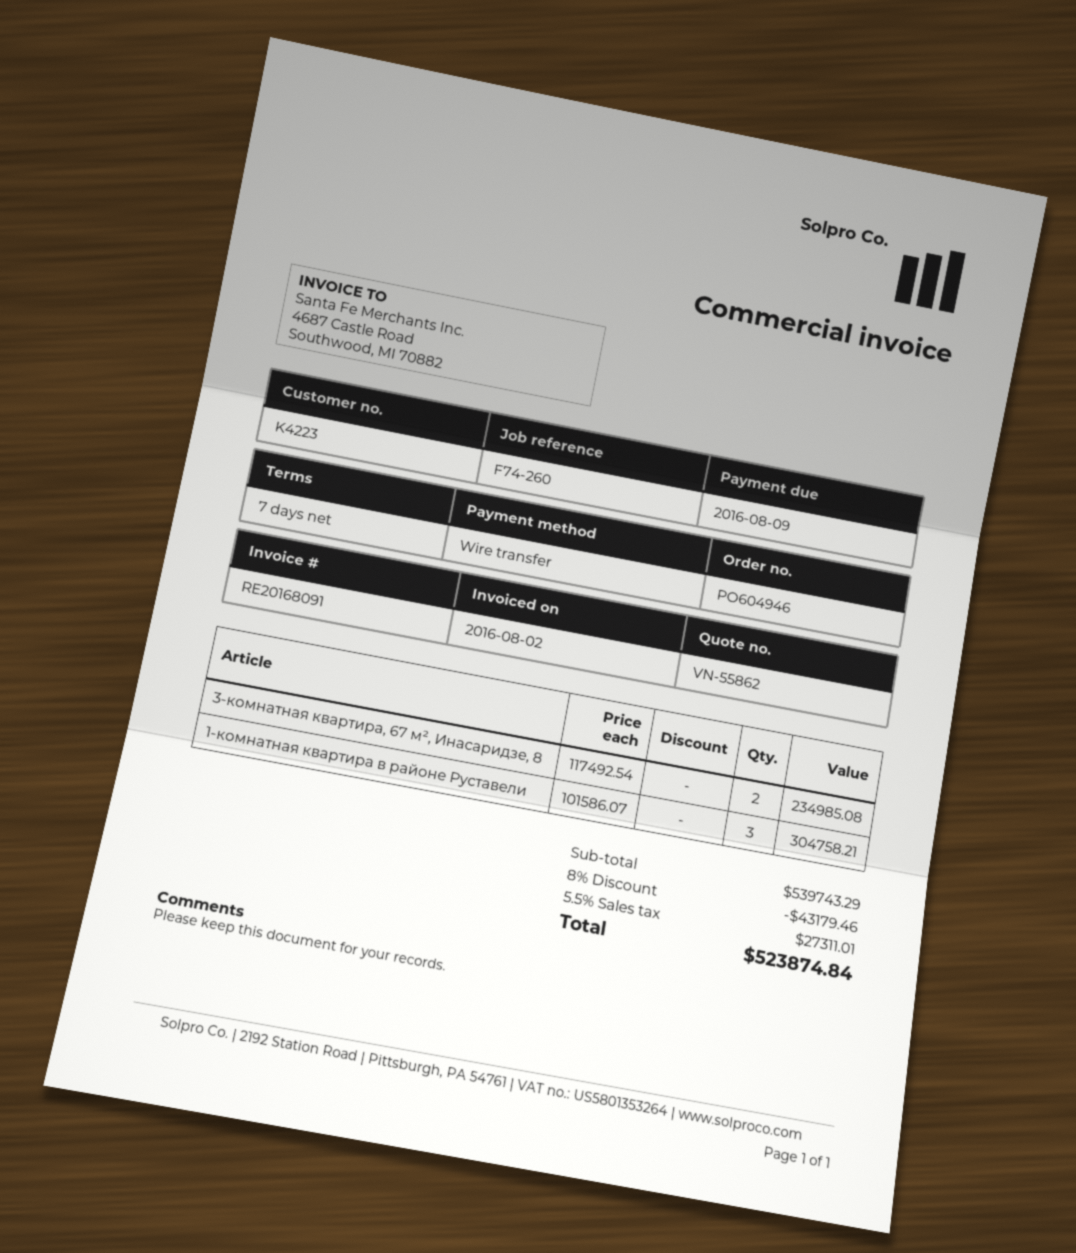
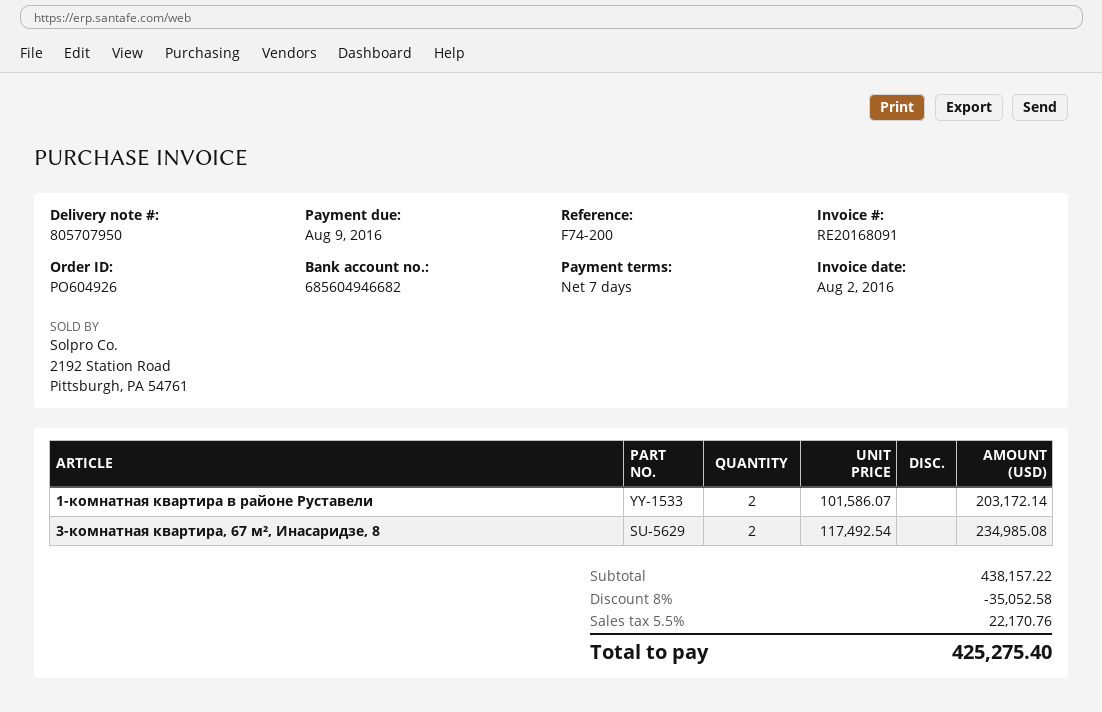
order number: PO604946 -> PO604926
reference: F74-260 -> F74-200
1-комнатная квартира в районе Руставели: 3 x 101586.07 = 304758.21 -> 2 x 101586.07 = 203172.14
subtotal: 539743.29 -> 438157.22
discount: 8% = 43179.46 -> 8% = 35052.58
tax: 5.5% = 27311.01 -> 5.5% = 22170.76
total: 523874.84 -> 425275.40

